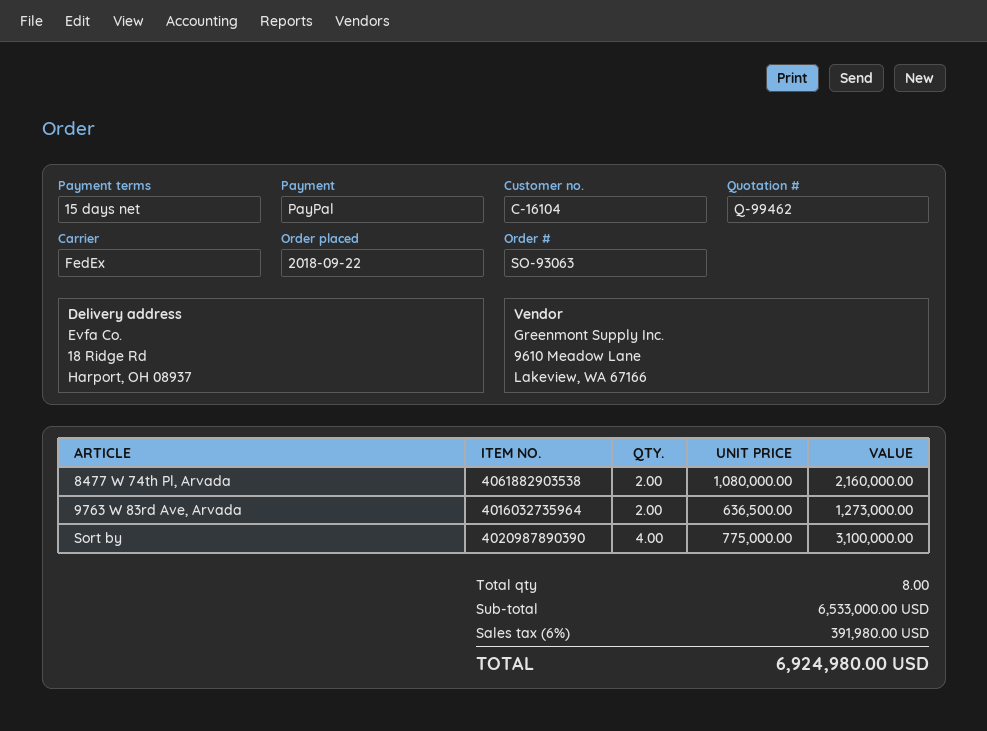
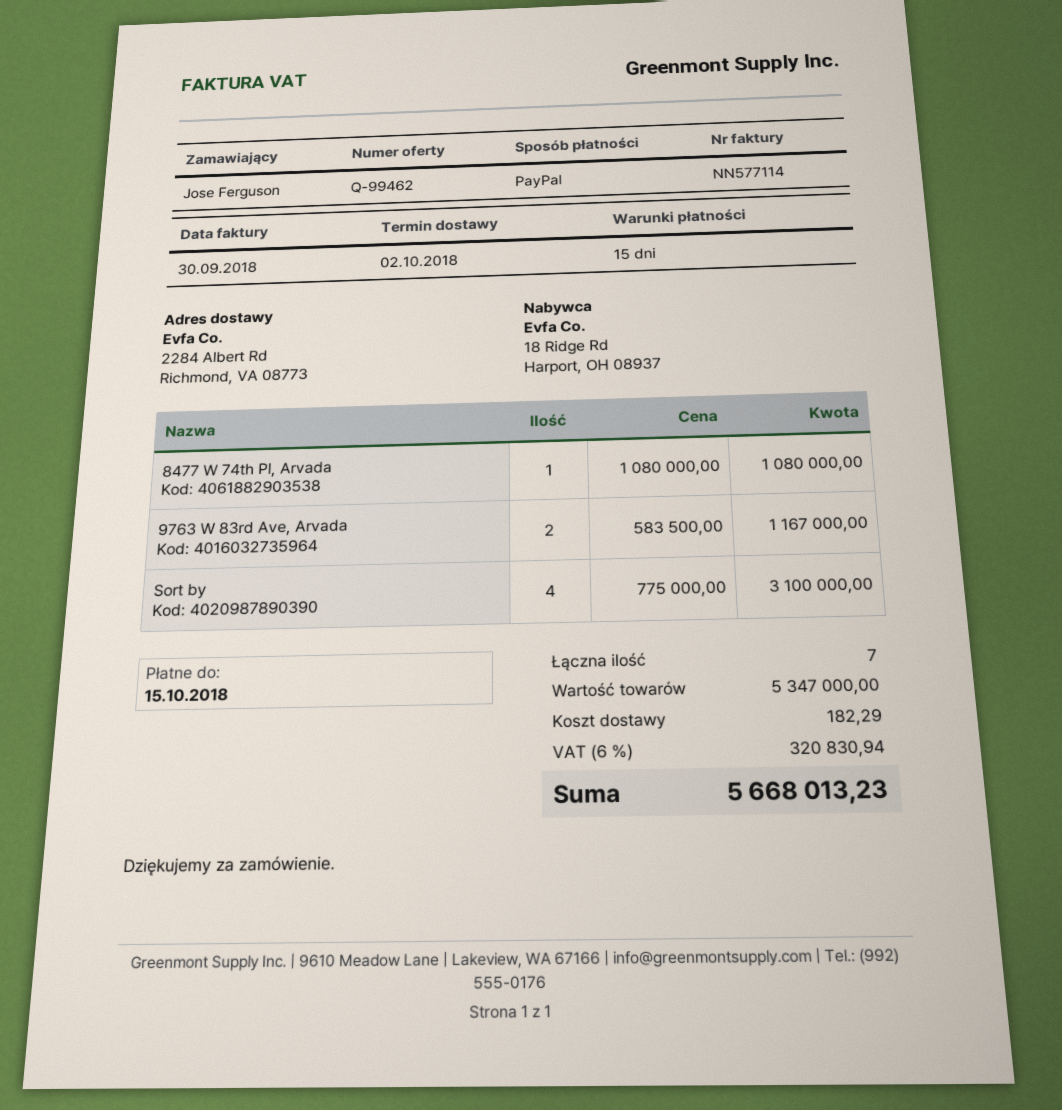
ship to: 18 Ridge Rd, Harport, OH 08937 -> 2284 Albert Rd, Richmond, VA 08773
8477 W 74th Pl, Arvada: 2 x 1080000.00 = 2160000.00 -> 1 x 1080000.00 = 1080000.00
9763 W 83rd Ave, Arvada: 2 x 636500.00 = 1273000.00 -> 2 x 583500.00 = 1167000.00
total quantity: 8 -> 7
subtotal: 6533000.00 -> 5347000.00
shipping: none -> 182.29
tax: 6% = 391980.00 -> 6% = 320830.94
total: 6924980.00 -> 5668013.23

